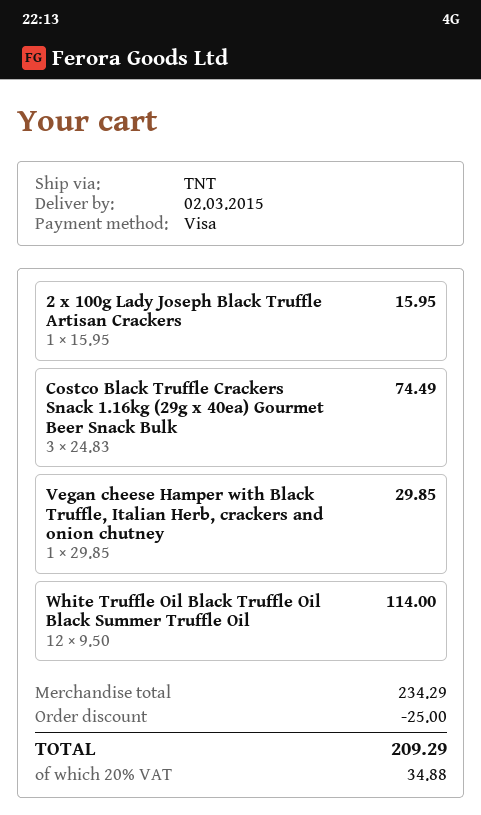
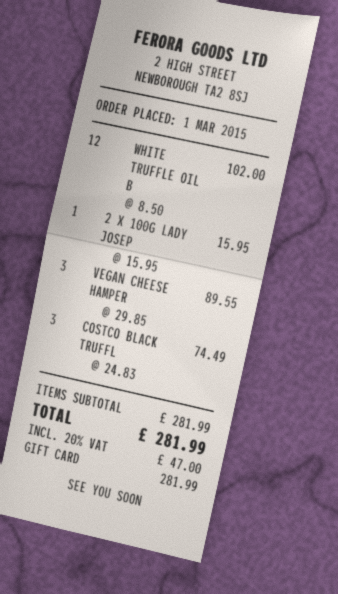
payment method: Visa -> gift card
Vegan cheese Hamper with Black Truffle, Italian Herb, crackers and onion chutney: 1 x 29.85 = 29.85 -> 3 x 29.85 = 89.55
White Truffle Oil Black Truffle Oil Black Summer Truffle Oil: 12 x 9.50 = 114.00 -> 12 x 8.50 = 102.00
subtotal: 234.29 -> 281.99
discount: 25.00 -> none
tax: 20% = 34.88 -> 20% = 47.00
total: 209.29 -> 281.99

